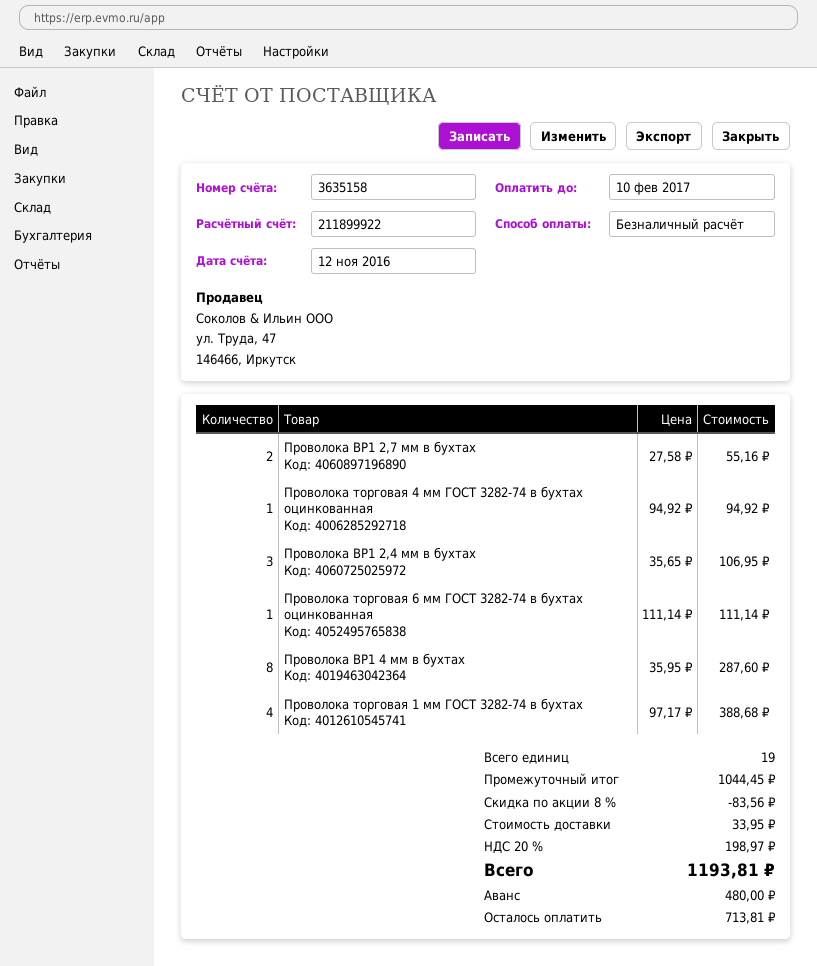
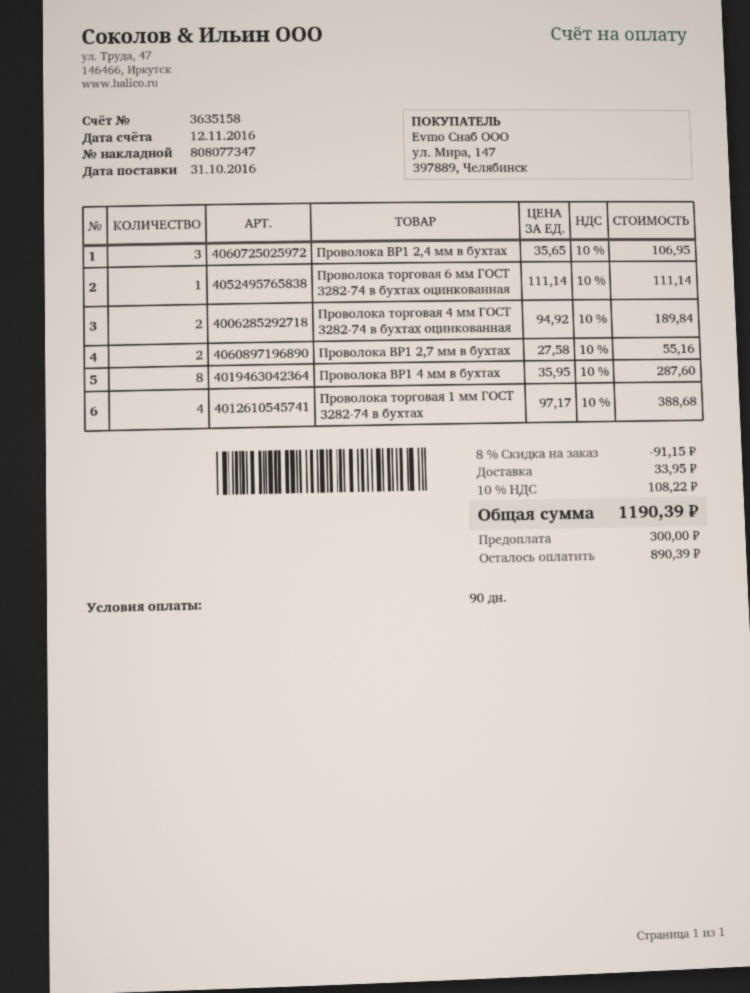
Проволока торговая 4 мм ГОСТ 3282-74 в бухтах оцинкованная: 1 x 94.92 = 94.92 -> 2 x 94.92 = 189.84
discount: 8% = 83.56 -> 8% = 91.15
tax: 20% = 198.97 -> 10% = 108.22
total: 1193.81 -> 1190.39
deposit: 480.00 -> 300.00
balance: 713.81 -> 890.39

